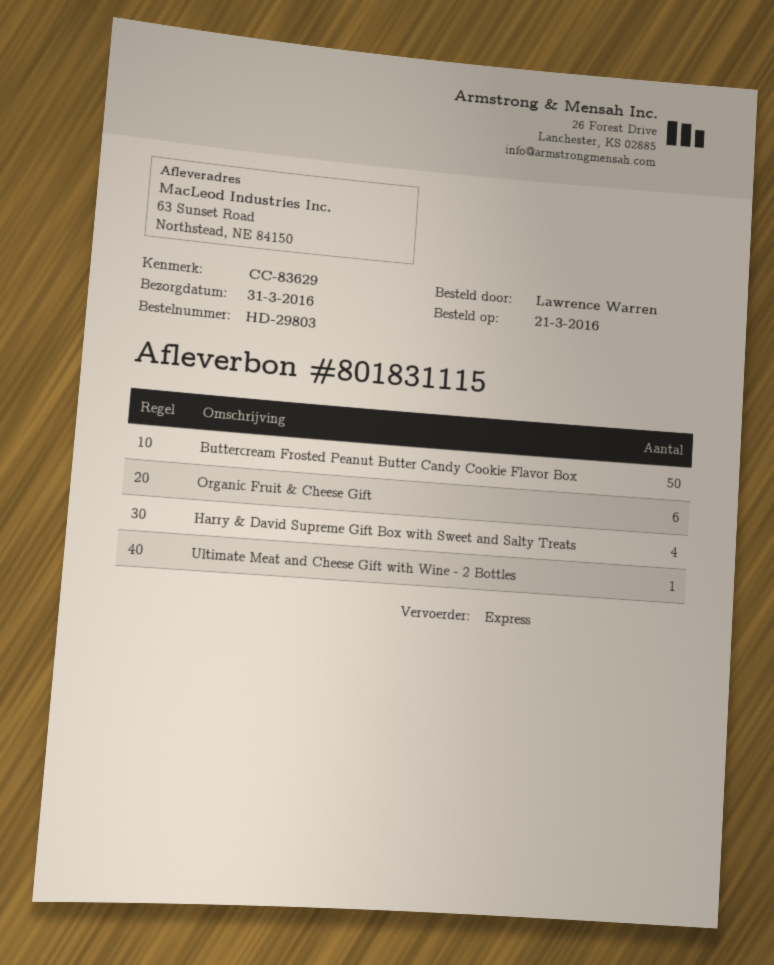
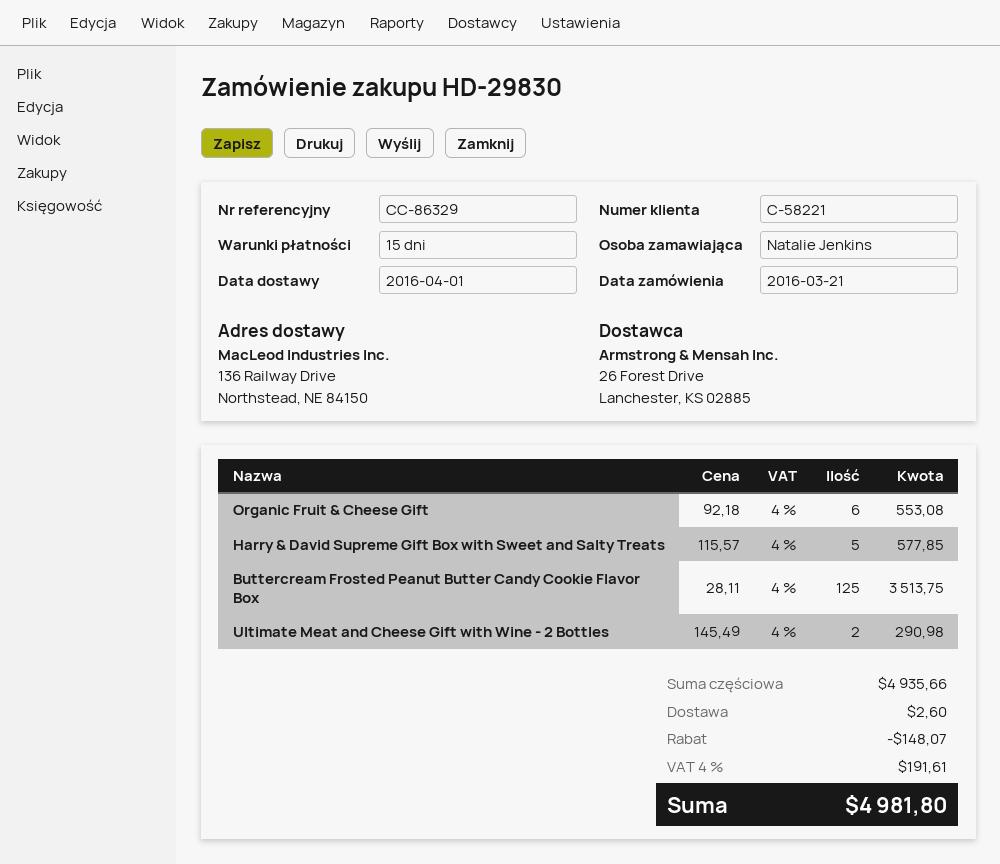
order number: HD-29803 -> HD-29830
delivery date: 2016-03-31 -> 2016-04-01
reference: CC-83629 -> CC-86329
ordered by: Lawrence Warren -> Natalie Jenkins
ship to: 63 Sunset Road, Northstead, NE 84150 -> 136 Railway Drive, Northstead, NE 84150
Buttercream Frosted Peanut Butter Candy Cookie Flavor Box: 50 -> 125
Harry & David Supreme Gift Box with Sweet and Salty Treats: 4 -> 5
Ultimate Meat and Cheese Gift with Wine - 2 Bottles: 1 -> 2

